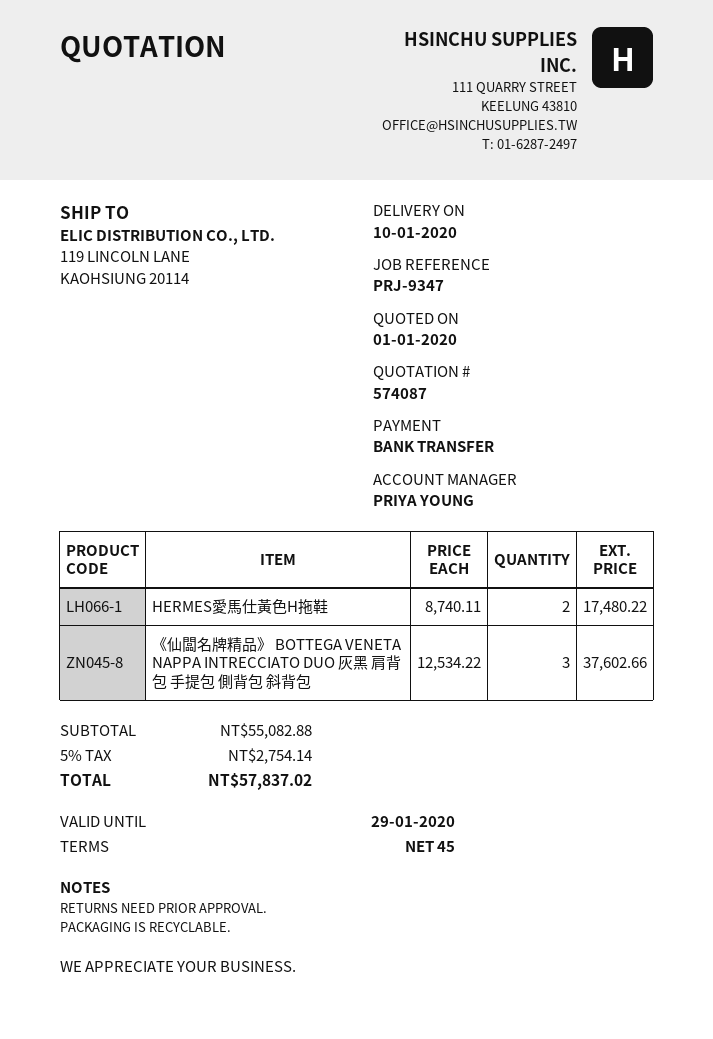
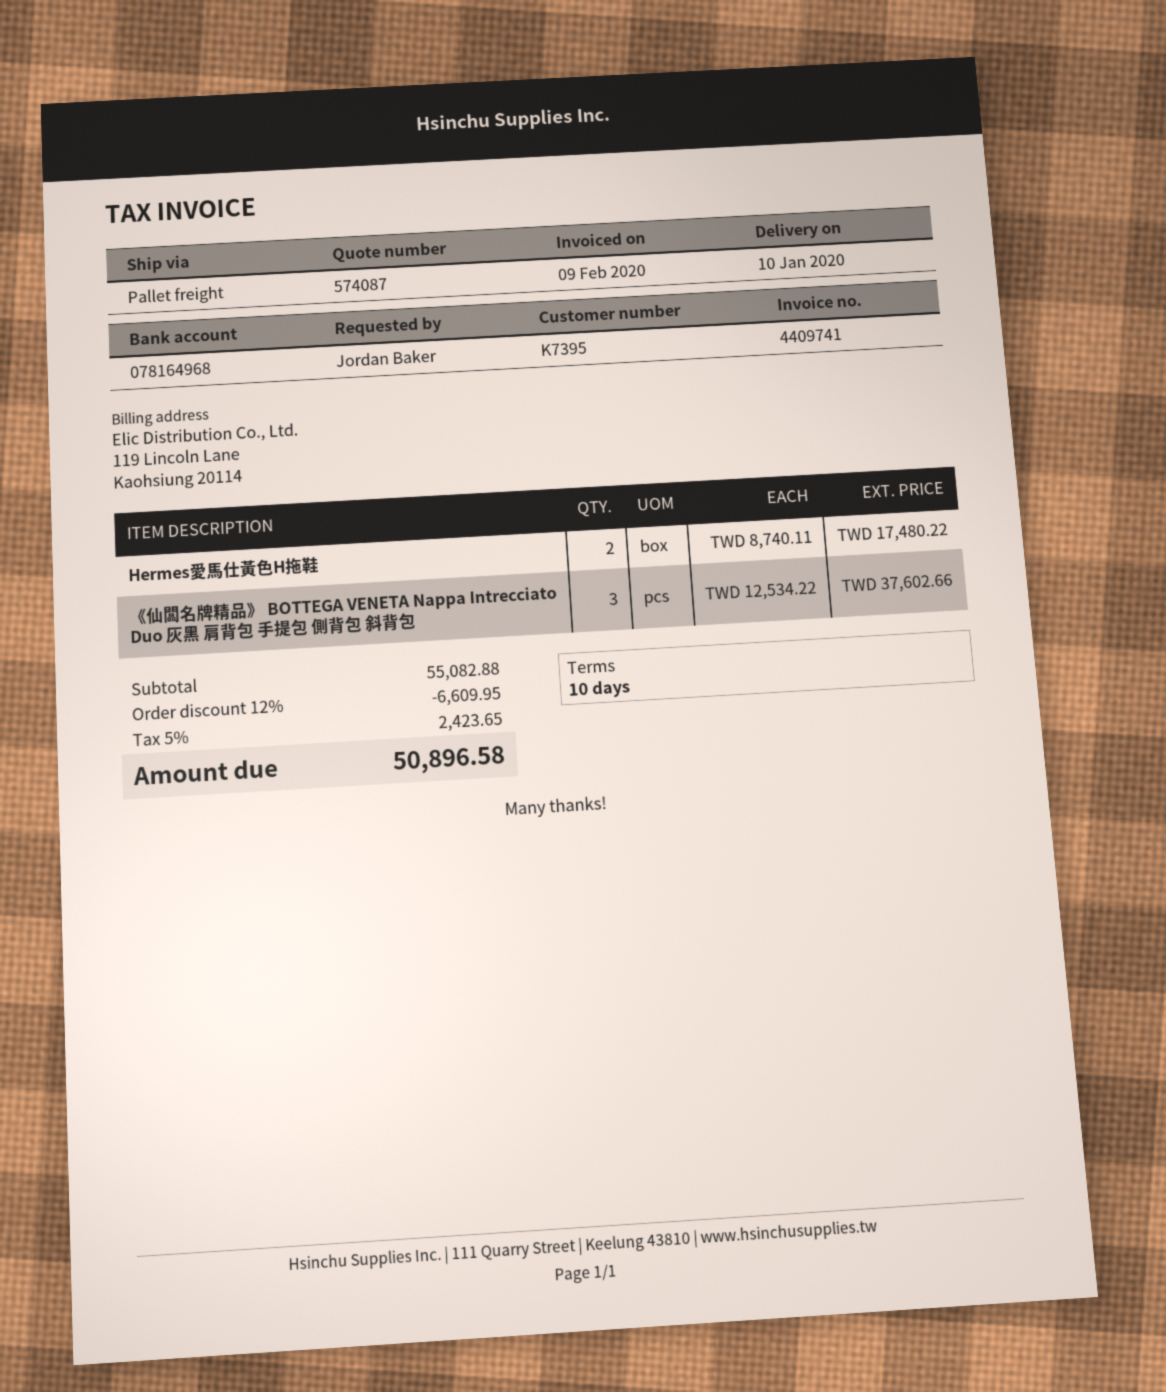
payment terms: 45 days -> 10 days
discount: none -> 12% = 6609.95
tax: 5% = 2754.14 -> 5% = 2423.65
total: 57837.02 -> 50896.58

